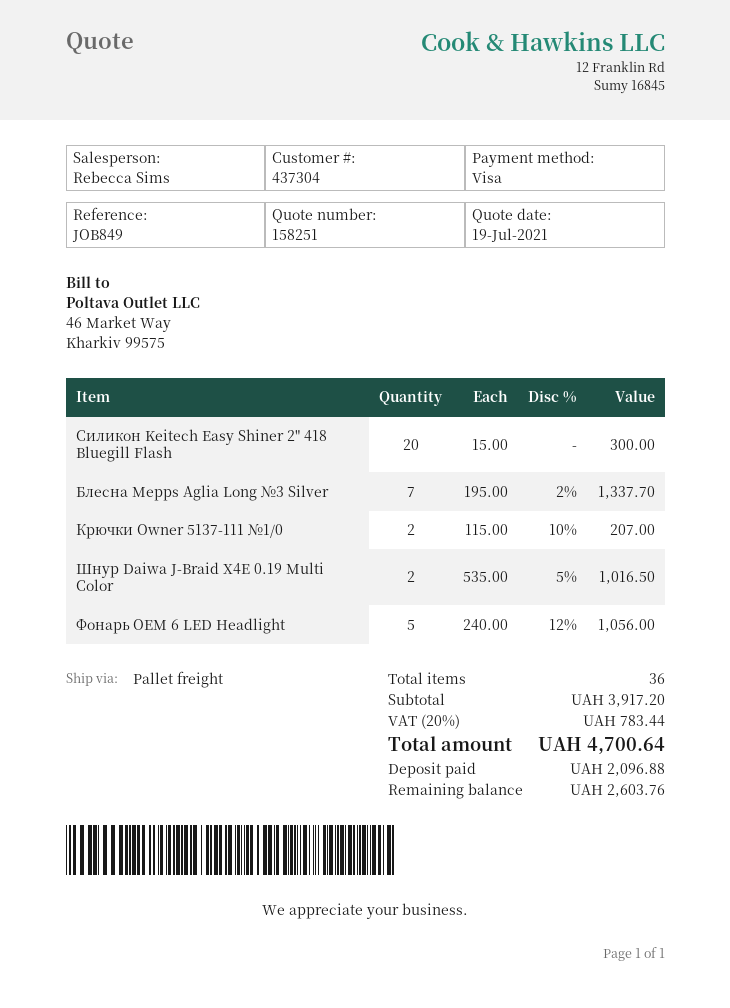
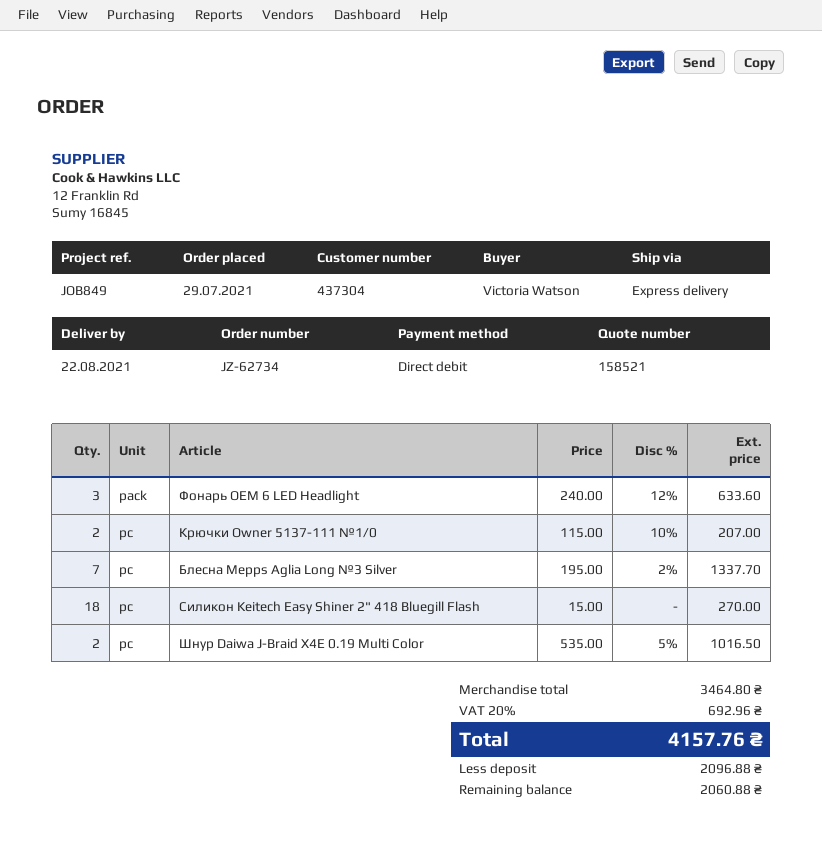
quote number: 158251 -> 158521
payment method: Visa -> direct debit
shipping method: pallet freight -> express
Силикон Keitech Easy Shiner 2" 418 Bluegill Flash: 20 x 15.00 = 300.00 -> 18 x 15.00 = 270.00
Фонарь OEM 6 LED Headlight: 5 x 240.00 - 12% = 1056.00 -> 3 x 240.00 - 12% = 633.60
subtotal: 3917.20 -> 3464.80
tax: 20% = 783.44 -> 20% = 692.96
total: 4700.64 -> 4157.76
balance: 2603.76 -> 2060.88

